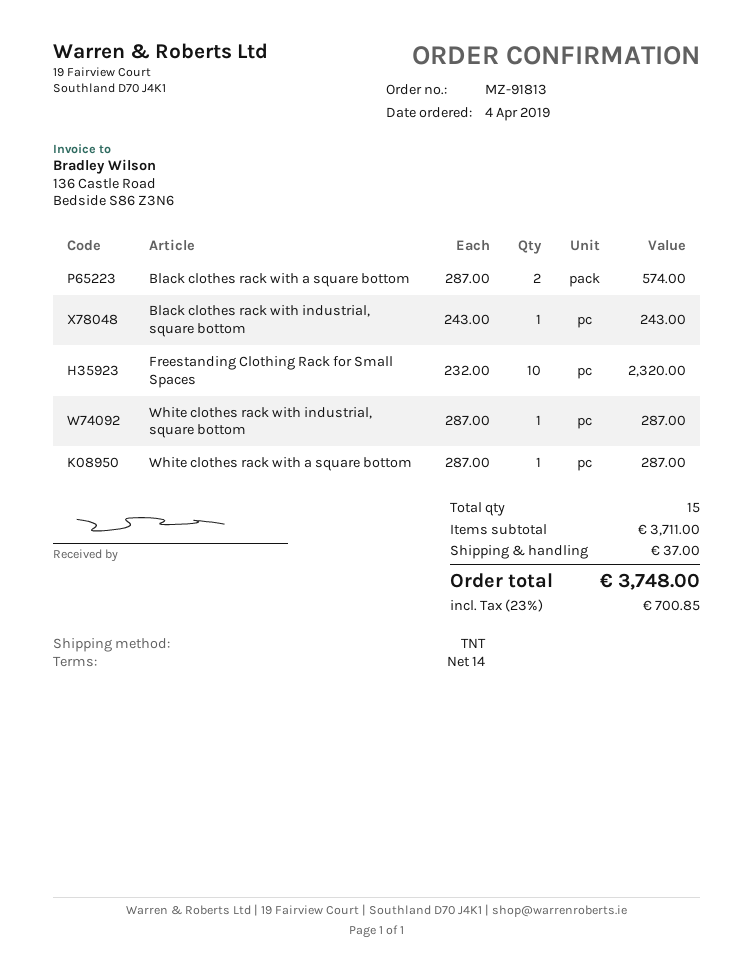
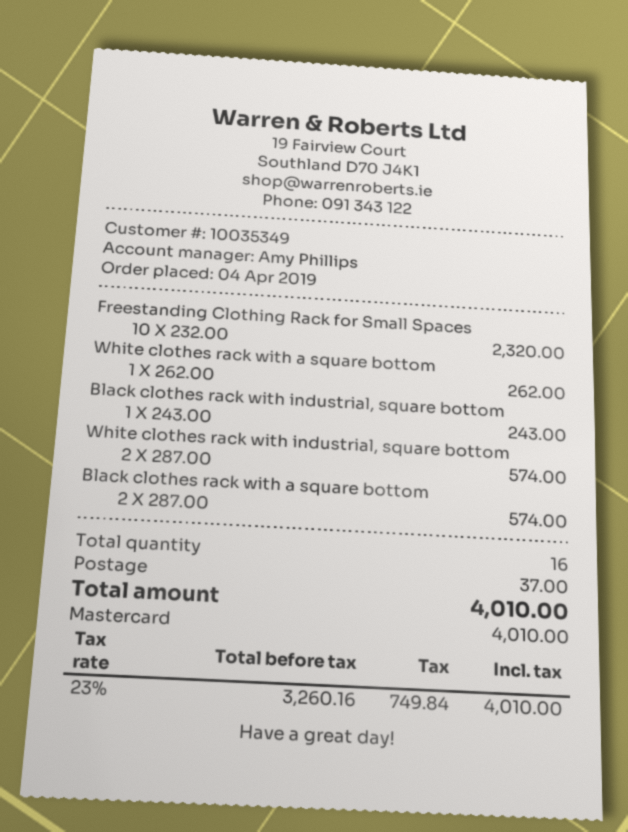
White clothes rack with industrial, square bottom: 1 x 287.00 = 287.00 -> 2 x 287.00 = 574.00
White clothes rack with a square bottom: 1 x 287.00 = 287.00 -> 1 x 262.00 = 262.00
total quantity: 15 -> 16
tax: 23% = 700.85 -> 23% = 749.84
total: 3748.00 -> 4010.00

